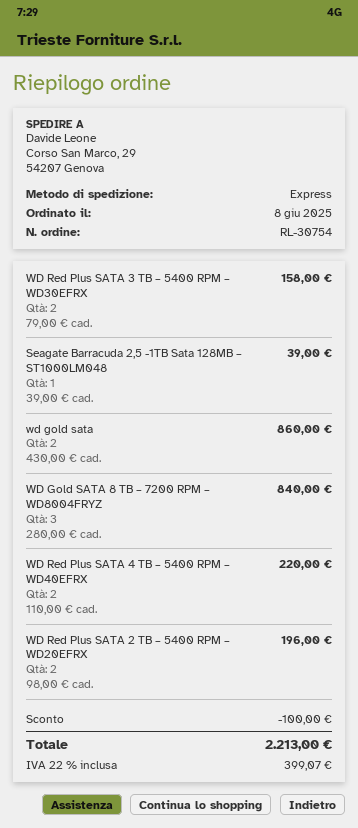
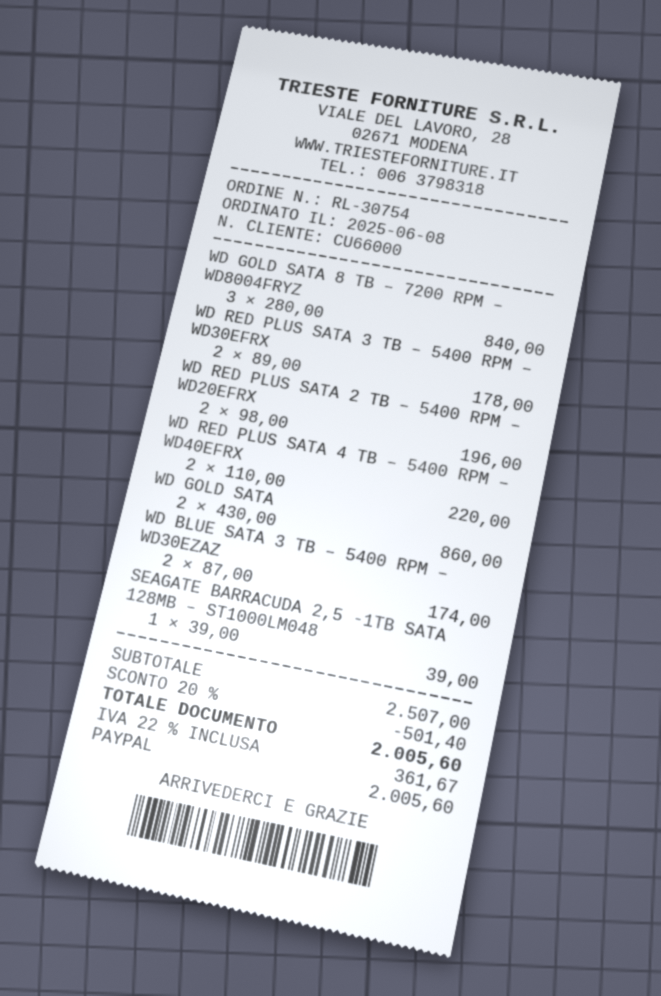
WD Red Plus SATA 3 TB – 5400 RPM – WD30EFRX: 2 x 79.00 = 158.00 -> 2 x 89.00 = 178.00
WD BLUE SATA 3 TB – 5400 RPM – WD30EZAZ: none -> 2 x 87.00 = 174.00
discount: 100.00 -> 501.40
tax: 22% = 399.07 -> 22% = 361.67
total: 2213.00 -> 2005.60

